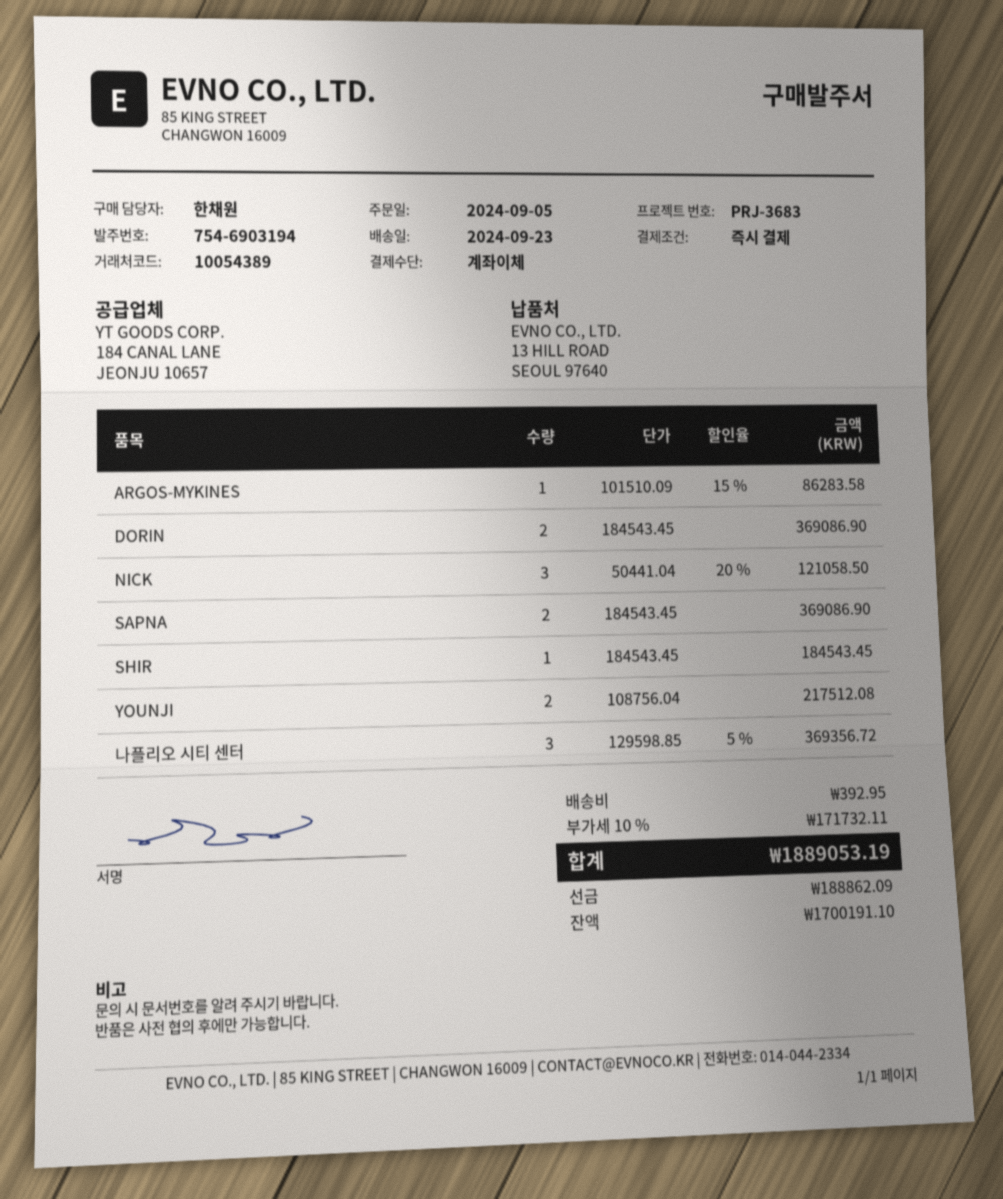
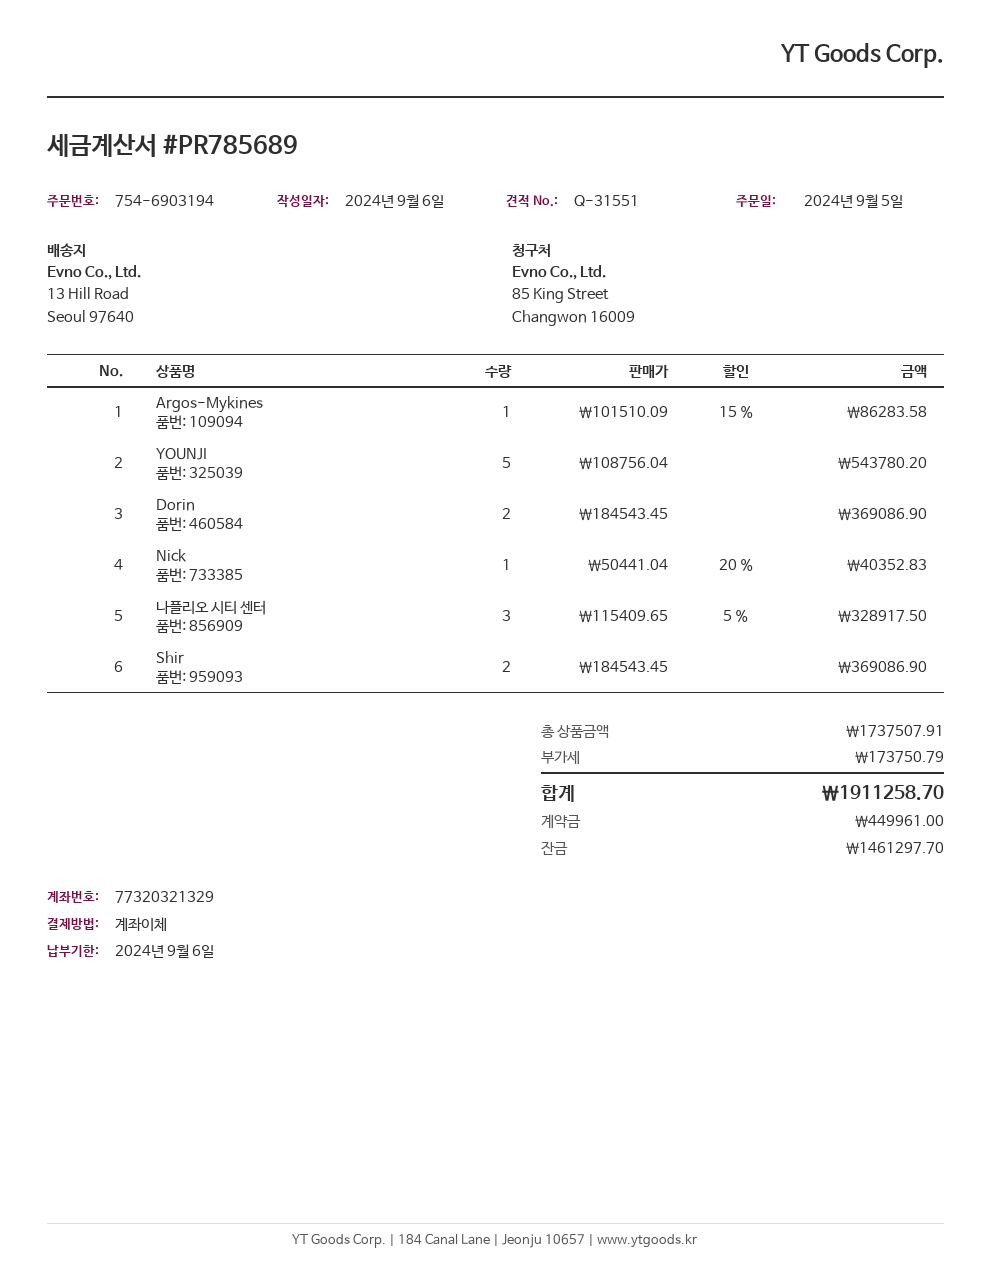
NICK: 3 x 50441.04 - 20% = 121058.50 -> 1 x 50441.04 - 20% = 40352.83
SAPNA: 2 x 184543.45 = 369086.90 -> none
SHIR: 1 x 184543.45 = 184543.45 -> 2 x 184543.45 = 369086.90
YOUNJI: 2 x 108756.04 = 217512.08 -> 5 x 108756.04 = 543780.20
나플리오 시티 센터: 3 x 129598.85 - 5% = 369356.72 -> 3 x 115409.65 - 5% = 328917.50
shipping: 392.95 -> none
tax: 171732.11 -> 173750.79
total: 1889053.19 -> 1911258.70
deposit: 188862.09 -> 449961.00
balance: 1700191.10 -> 1461297.70

